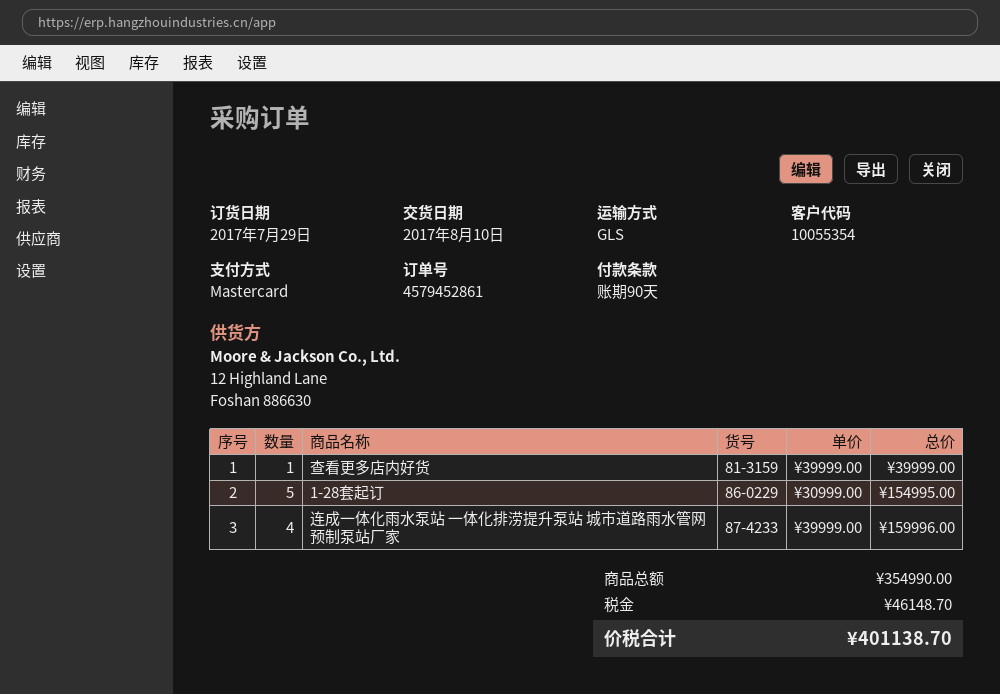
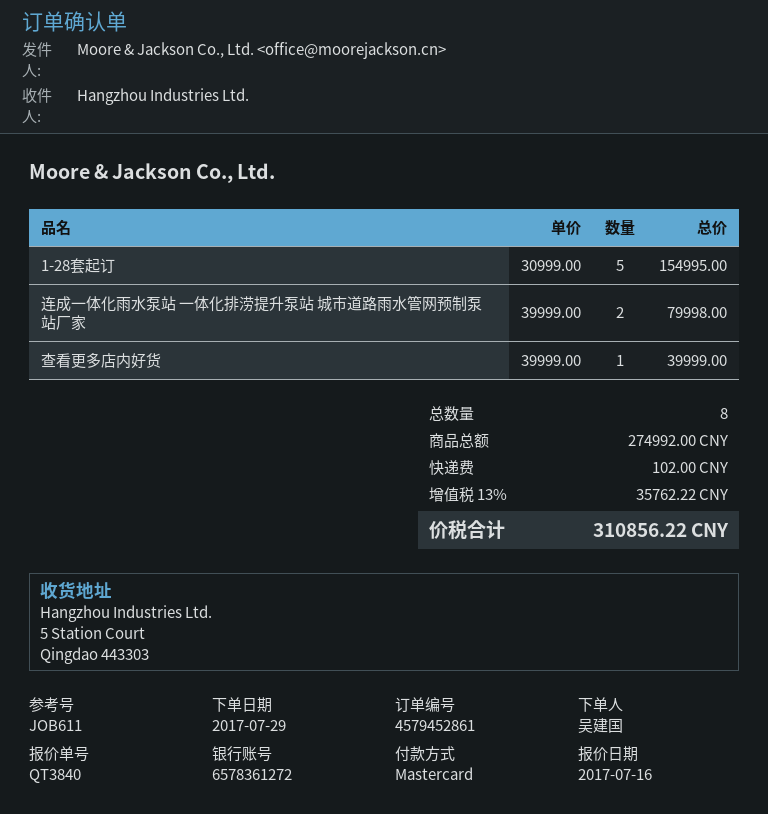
连成一体化雨水泵站 一体化排涝提升泵站 城市道路雨水管网预制泵站厂家: 4 x 39999.00 = 159996.00 -> 2 x 39999.00 = 79998.00
subtotal: 354990.00 -> 274992.00
shipping: none -> 102.00
tax: 46148.70 -> 35762.22
total: 401138.70 -> 310856.22

